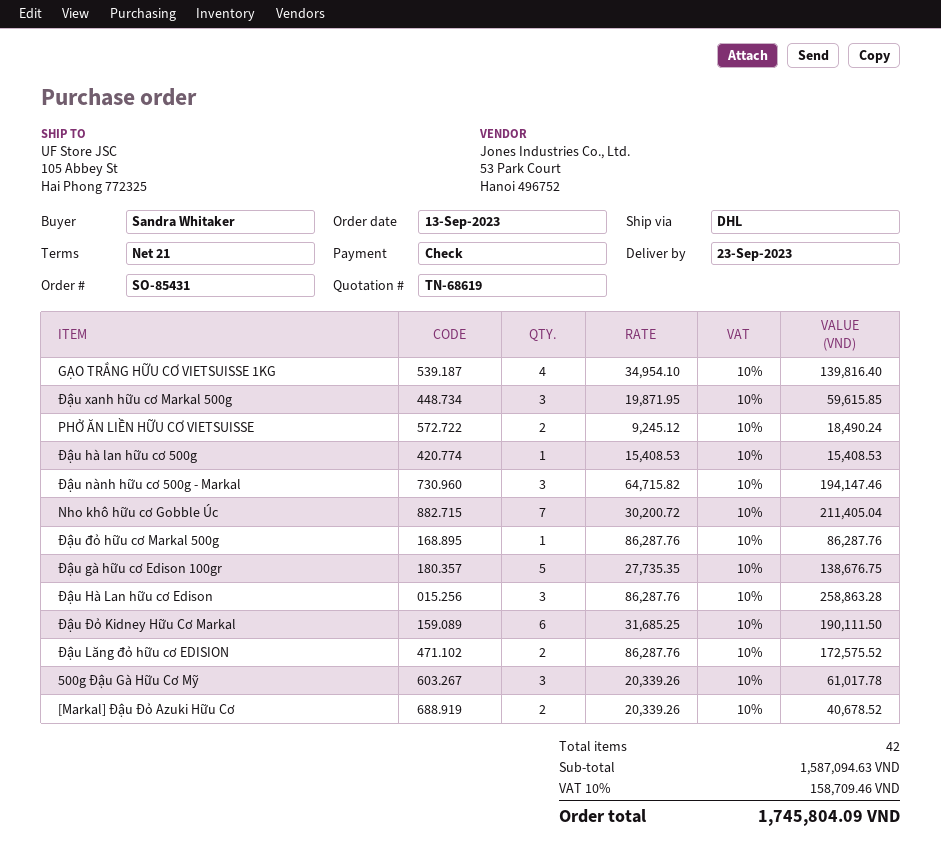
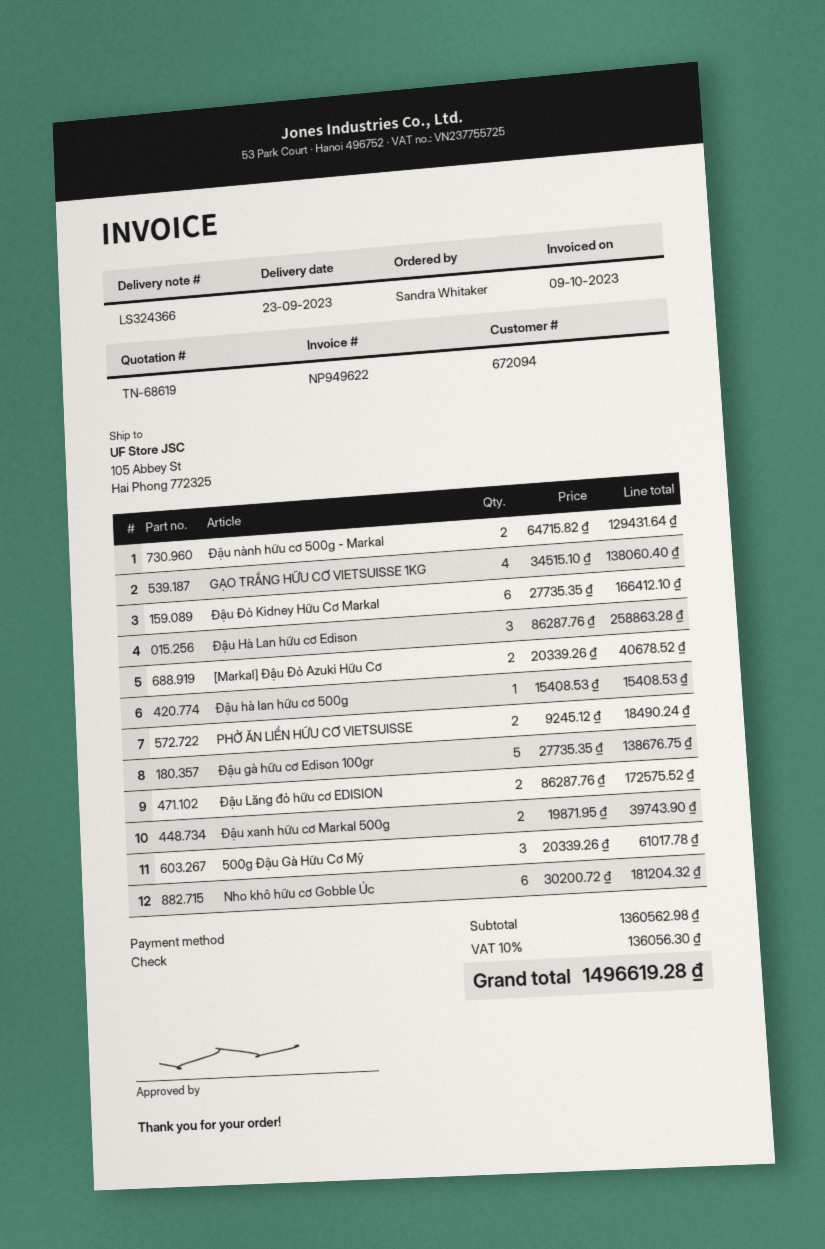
GẠO TRẮNG HỮU CƠ VIETSUISSE 1KG: 4 x 34954.10 = 139816.40 -> 4 x 34515.10 = 138060.40
Đậu xanh hữu cơ Markal 500g: 3 x 19871.95 = 59615.85 -> 2 x 19871.95 = 39743.90
Đậu nành hữu cơ 500g - Markal: 3 x 64715.82 = 194147.46 -> 2 x 64715.82 = 129431.64
Nho khô hữu cơ Gobble Úc: 7 x 30200.72 = 211405.04 -> 6 x 30200.72 = 181204.32
Đậu đỏ hữu cơ Markal 500g: 1 x 86287.76 = 86287.76 -> none
Đậu Đỏ Kidney Hữu Cơ Markal: 6 x 31685.25 = 190111.50 -> 6 x 27735.35 = 166412.10
subtotal: 1587094.63 -> 1360562.98
tax: 10% = 158709.46 -> 10% = 136056.30
total: 1745804.09 -> 1496619.28

